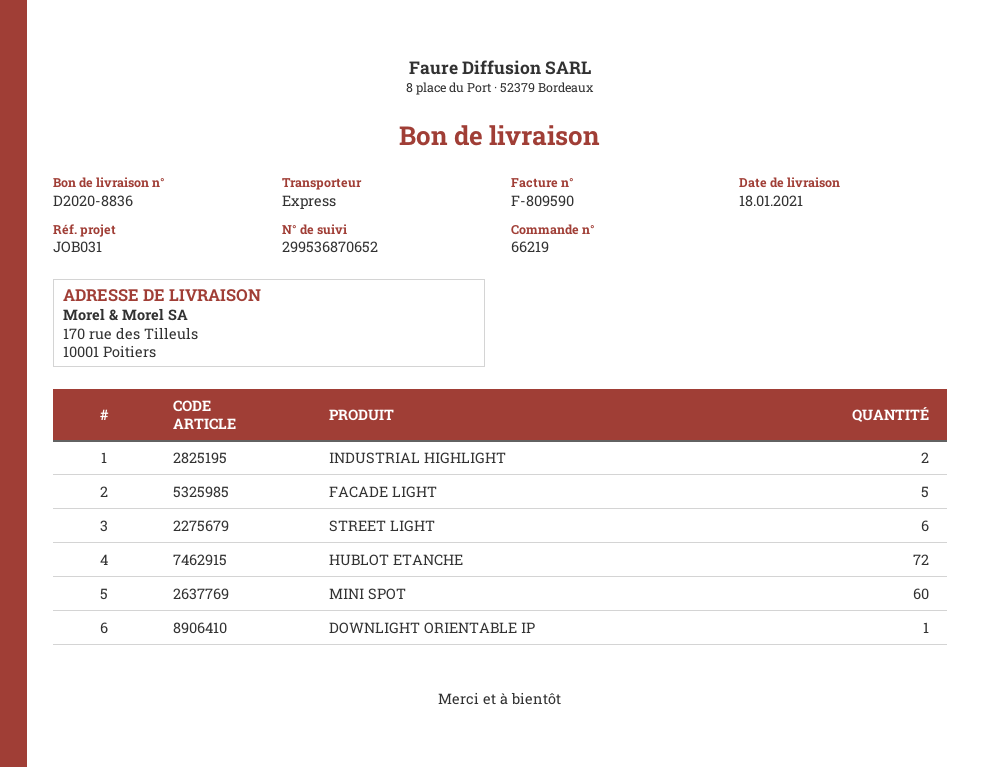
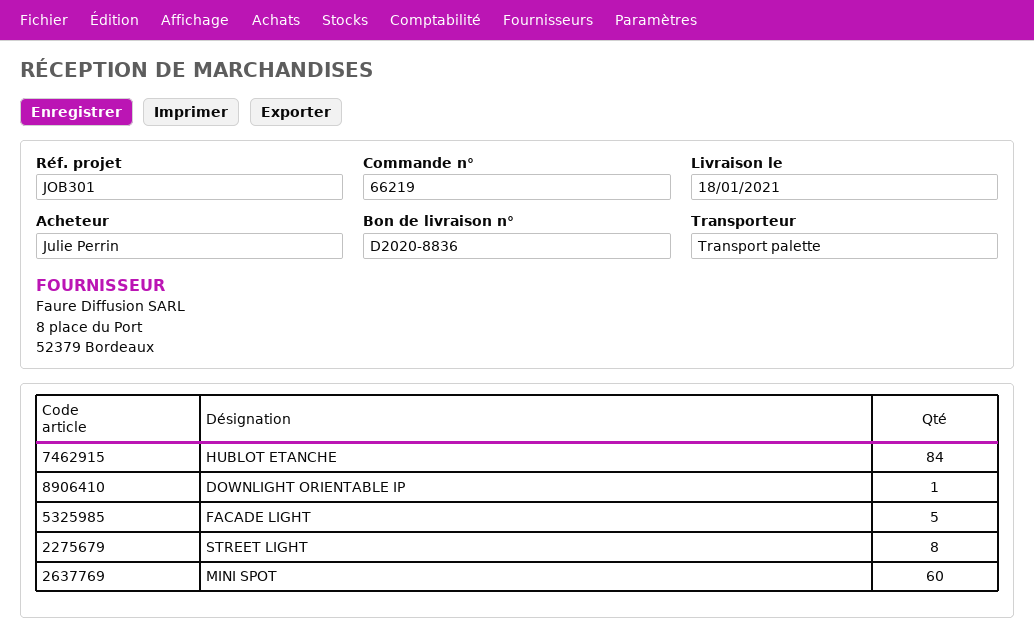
reference: JOB031 -> JOB301
shipping method: express -> pallet freight
INDUSTRIAL HIGHLIGHT: 2 -> none
STREET LIGHT: 6 -> 8
HUBLOT ETANCHE: 72 -> 84

